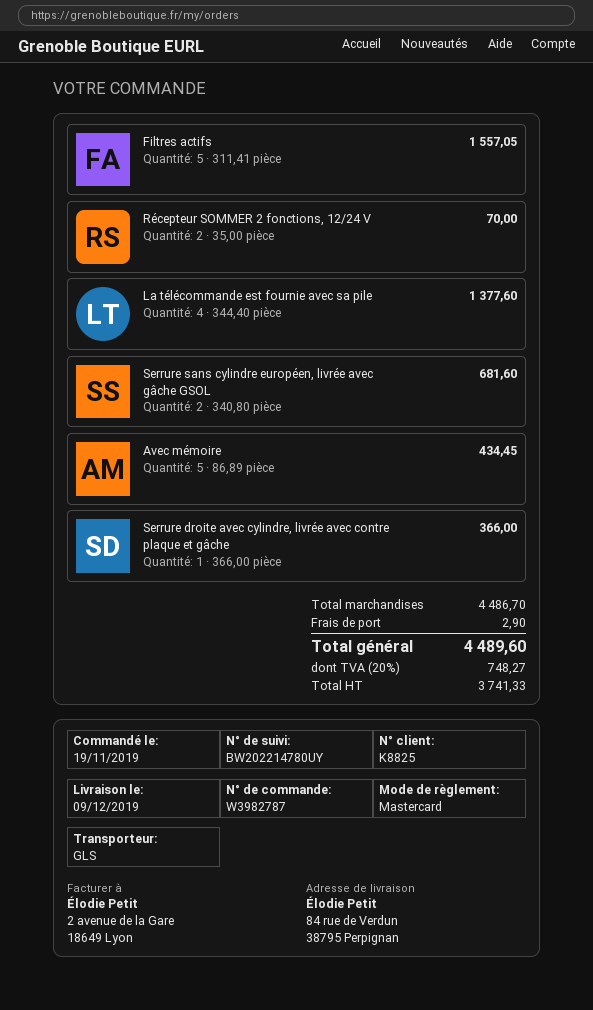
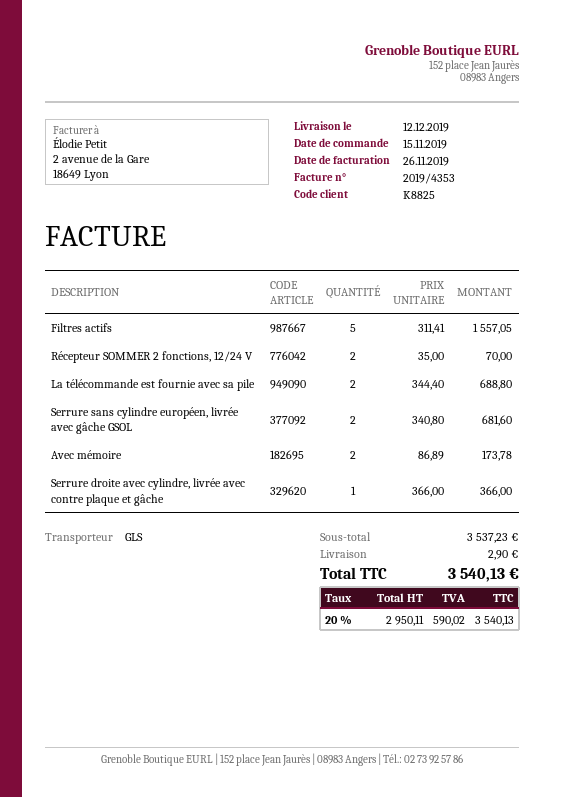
order date: 2019-11-19 -> 2019-11-15
delivery date: 2019-12-09 -> 2019-12-12
La télécommande est fournie avec sa pile: 4 x 344.40 = 1377.60 -> 2 x 344.40 = 688.80
Avec mémoire: 5 x 86.89 = 434.45 -> 2 x 86.89 = 173.78
subtotal: 4486.70 -> 3537.23
net: 3741.33 -> 2950.11
tax: 20% = 748.27 -> 20% = 590.02
total: 4489.60 -> 3540.13

